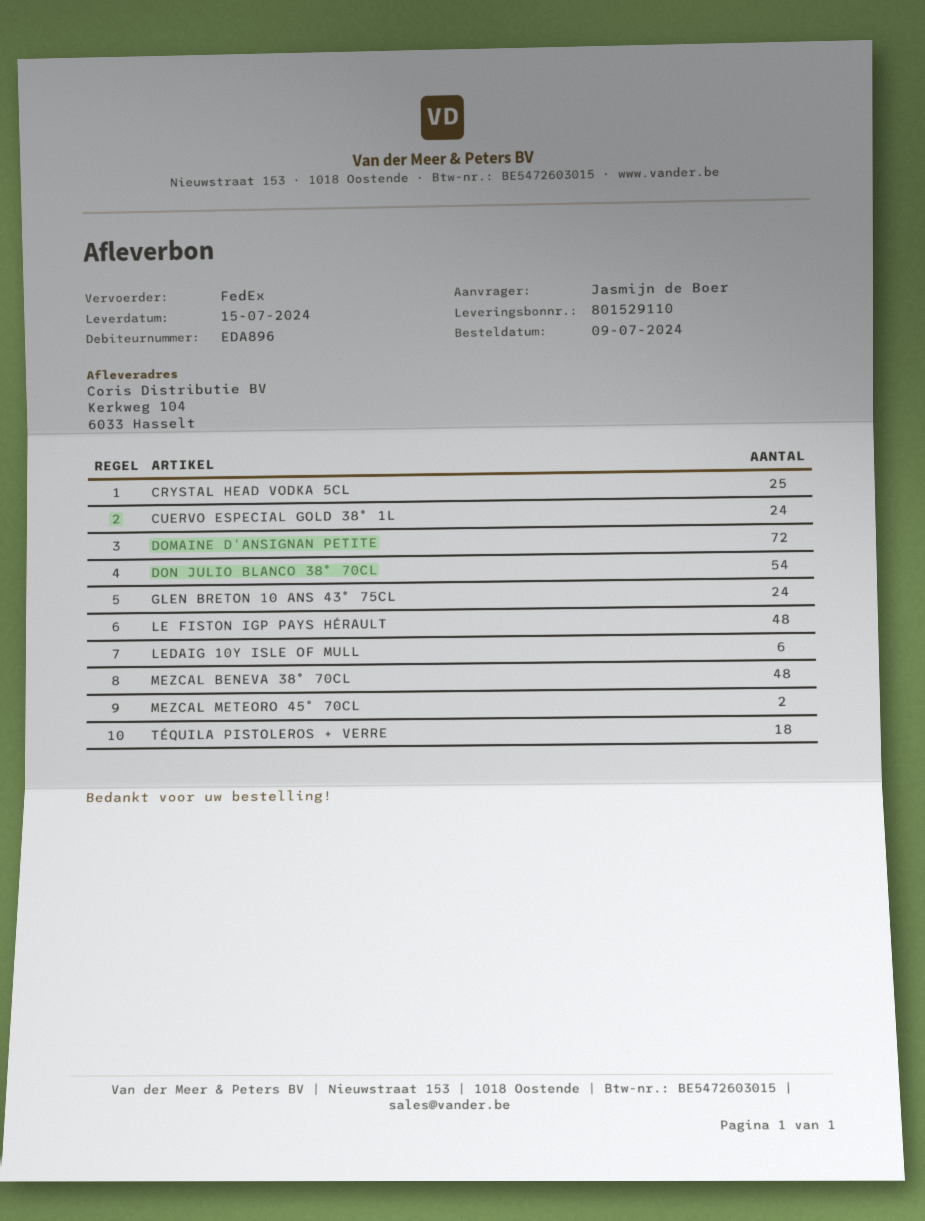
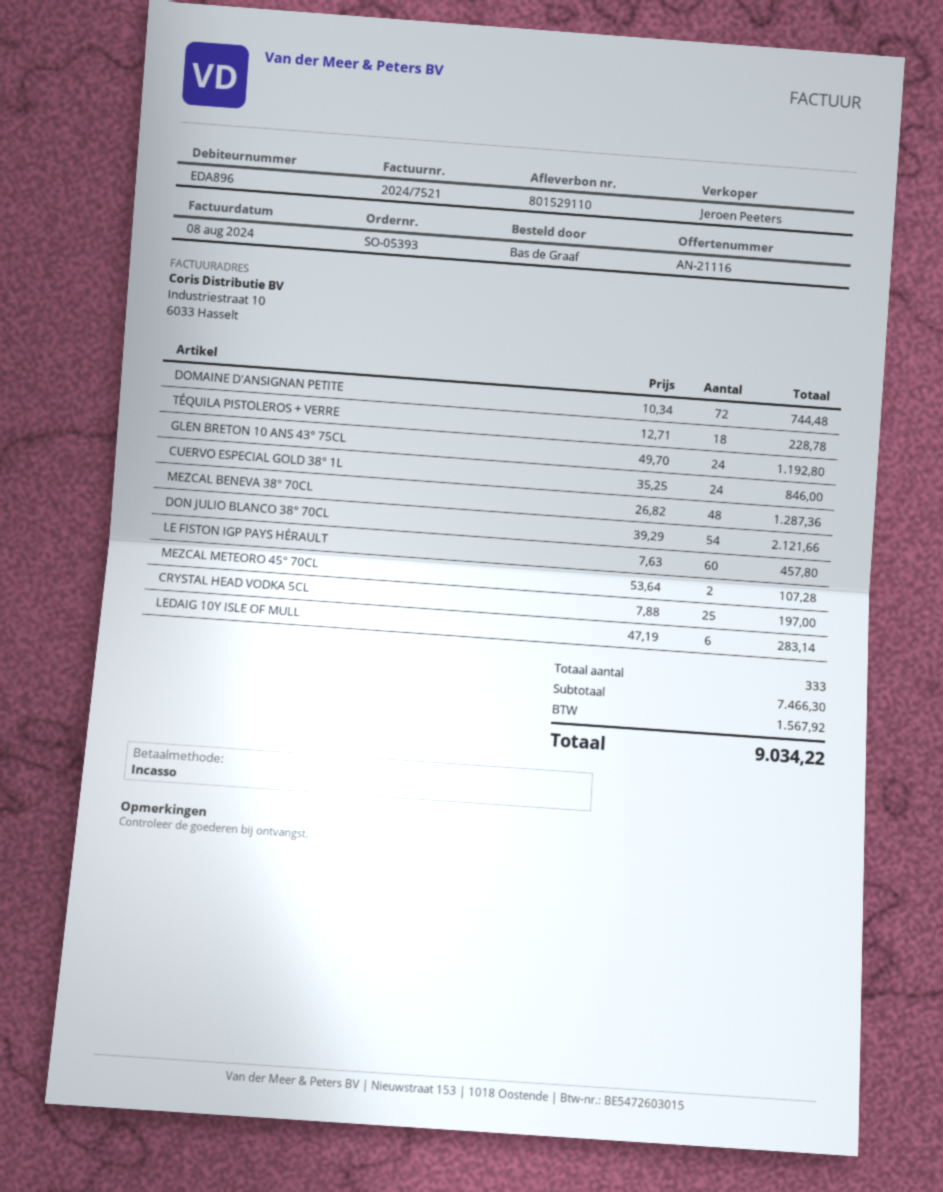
ordered by: Jasmijn de Boer -> Bas de Graaf
LE FISTON IGP PAYS HÉRAULT: 48 -> 60

